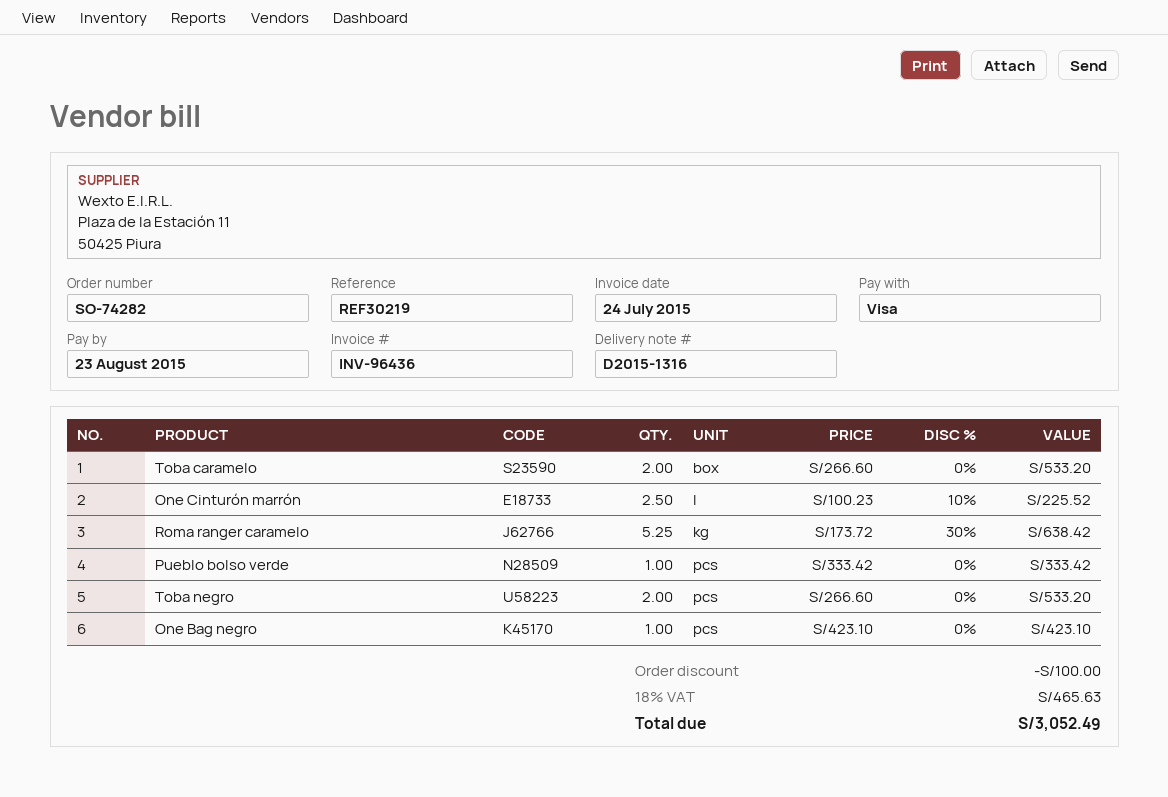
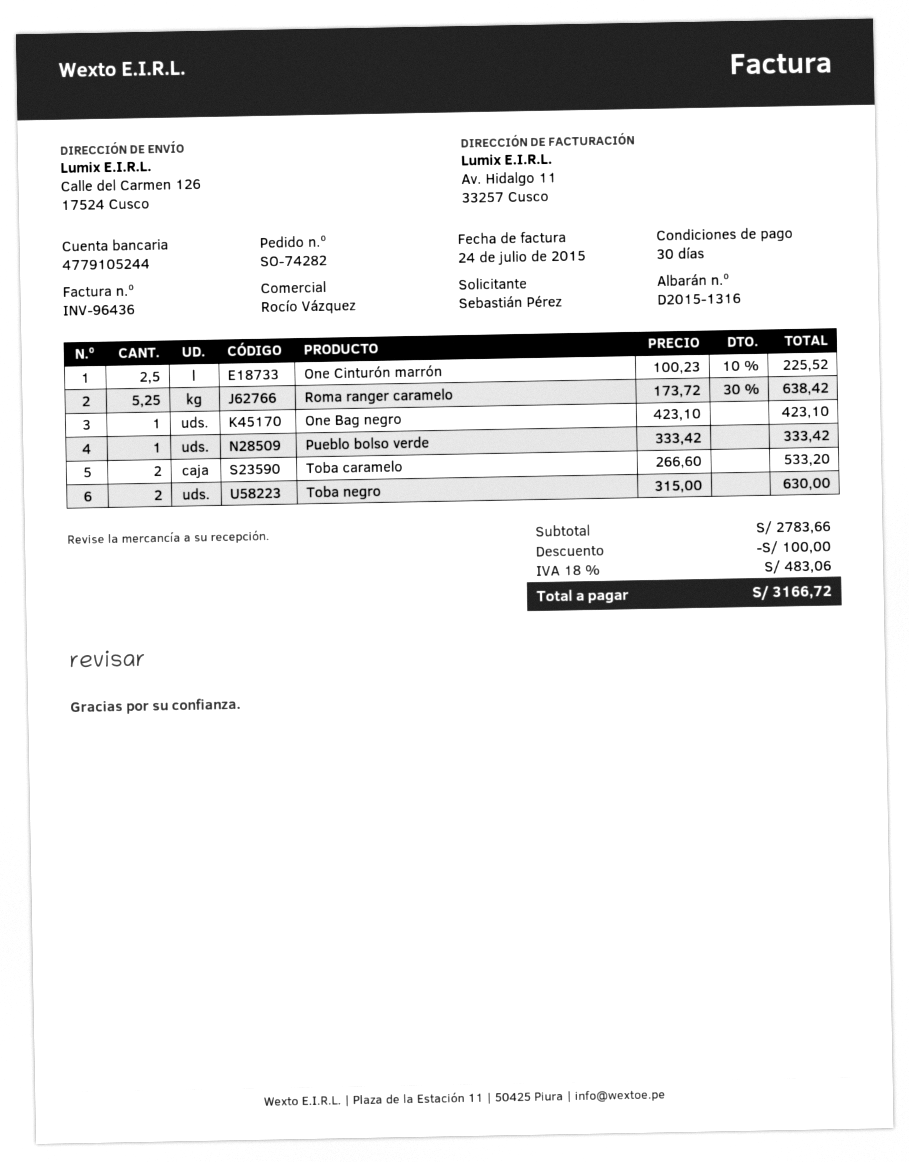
Toba negro: 2 x 266.60 = 533.20 -> 2 x 315.00 = 630.00
tax: 18% = 465.63 -> 18% = 483.06
total: 3052.49 -> 3166.72

